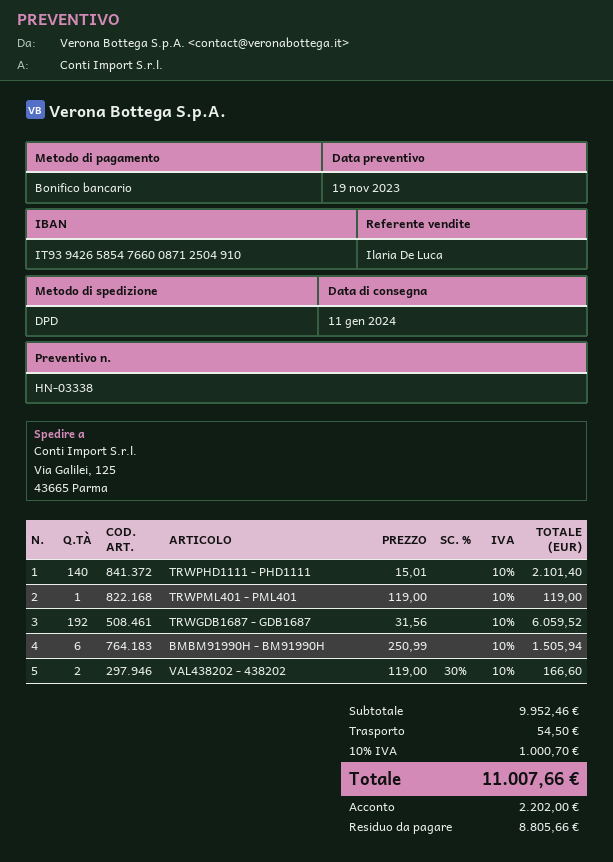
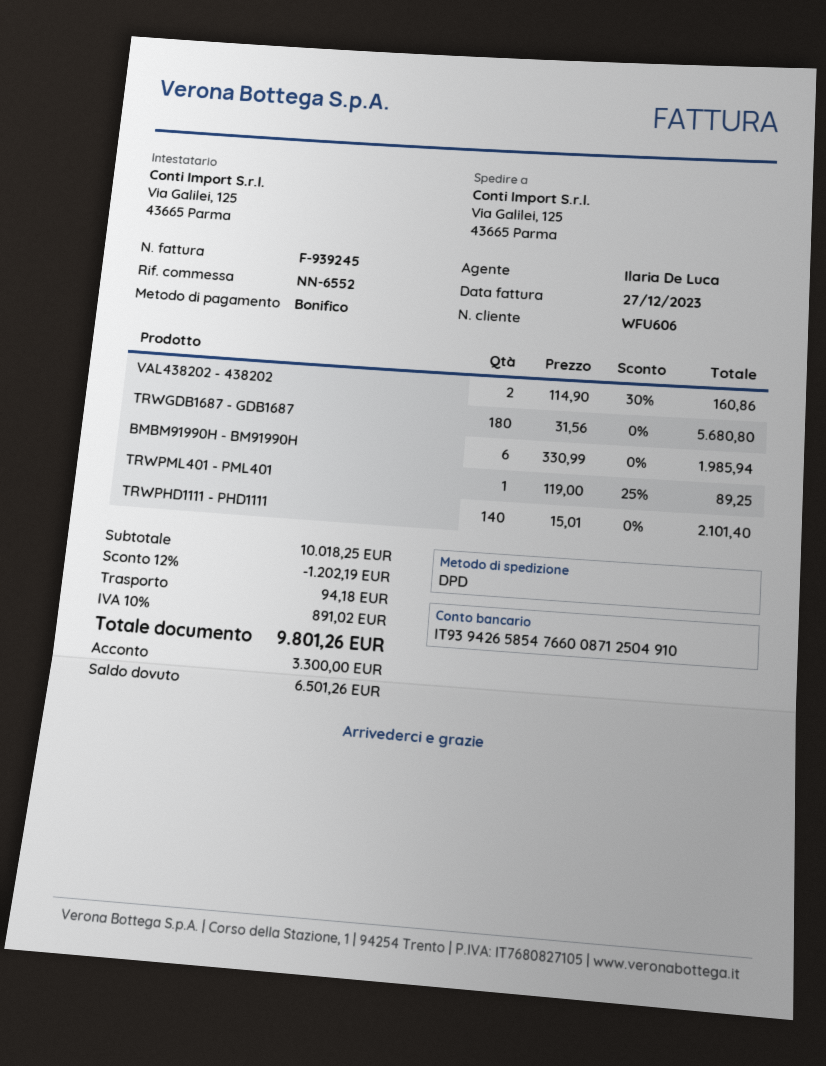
TRWPML401 - PML401: 1 x 119.00 = 119.00 -> 1 x 119.00 - 25% = 89.25
TRWGDB1687 - GDB1687: 192 x 31.56 = 6059.52 -> 180 x 31.56 = 5680.80
BMBM91990H - BM91990H: 6 x 250.99 = 1505.94 -> 6 x 330.99 = 1985.94
VAL438202 - 438202: 2 x 119.00 - 30% = 166.60 -> 2 x 114.90 - 30% = 160.86
subtotal: 9952.46 -> 10018.25
discount: none -> 12% = 1202.19
shipping: 54.50 -> 94.18
tax: 10% = 1000.70 -> 10% = 891.02
total: 11007.66 -> 9801.26
deposit: 2202.00 -> 3300.00
balance: 8805.66 -> 6501.26

